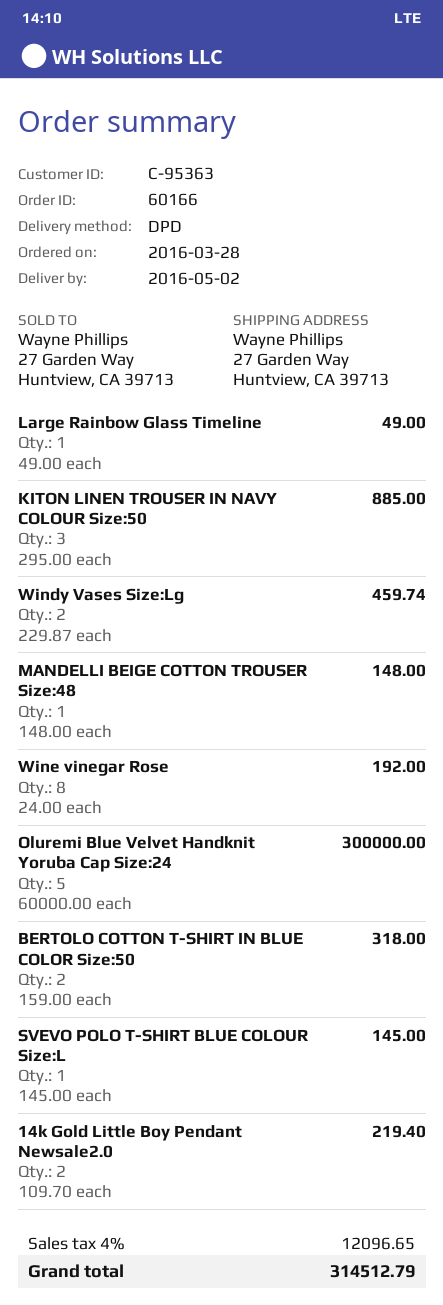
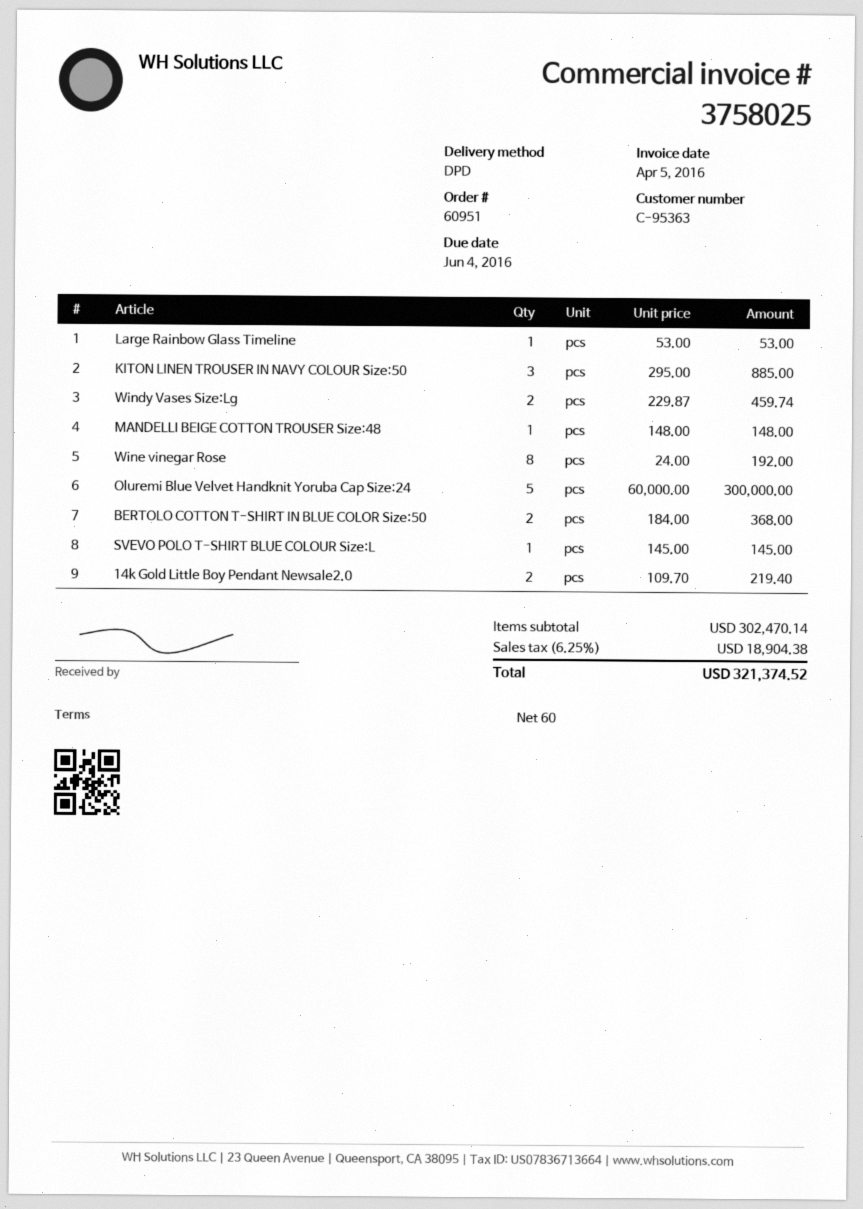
order number: 60166 -> 60951
Large Rainbow Glass Timeline: 1 x 49.00 = 49.00 -> 1 x 53.00 = 53.00
BERTOLO COTTON T-SHIRT IN BLUE COLOR Size:50: 2 x 159.00 = 318.00 -> 2 x 184.00 = 368.00
tax: 4% = 12096.65 -> 6.25% = 18904.38
total: 314512.79 -> 321374.52

